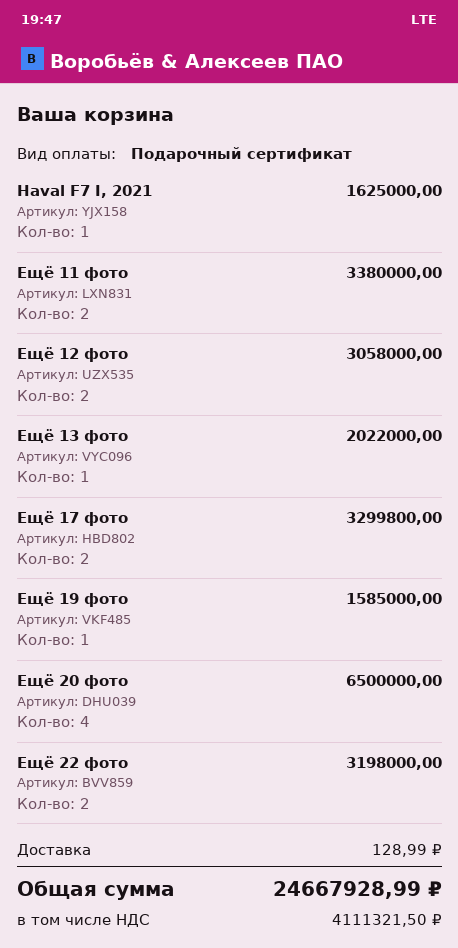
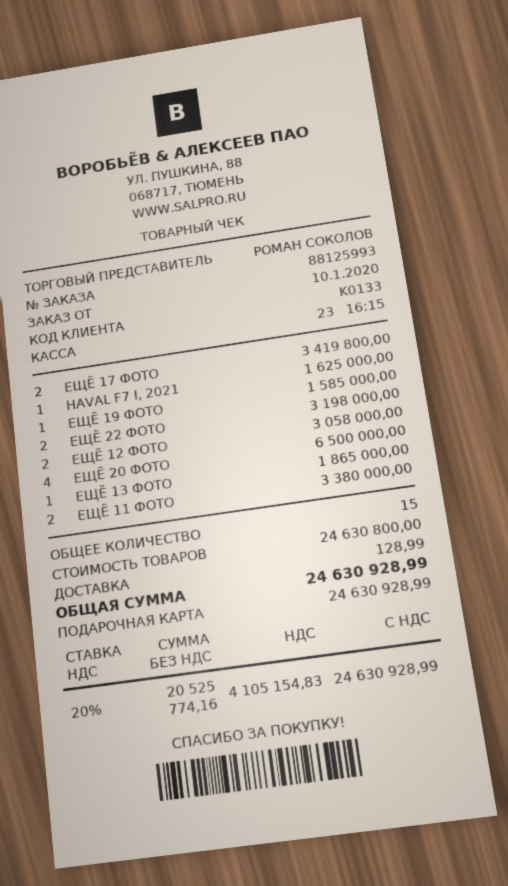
Ещё 13 фото: 1 for 2022000.00 -> 1 for 1865000.00
Ещё 17 фото: 2 for 3299800.00 -> 2 for 3419800.00
tax: 4111321.50 -> 4105154.83
total: 24667928.99 -> 24630928.99

